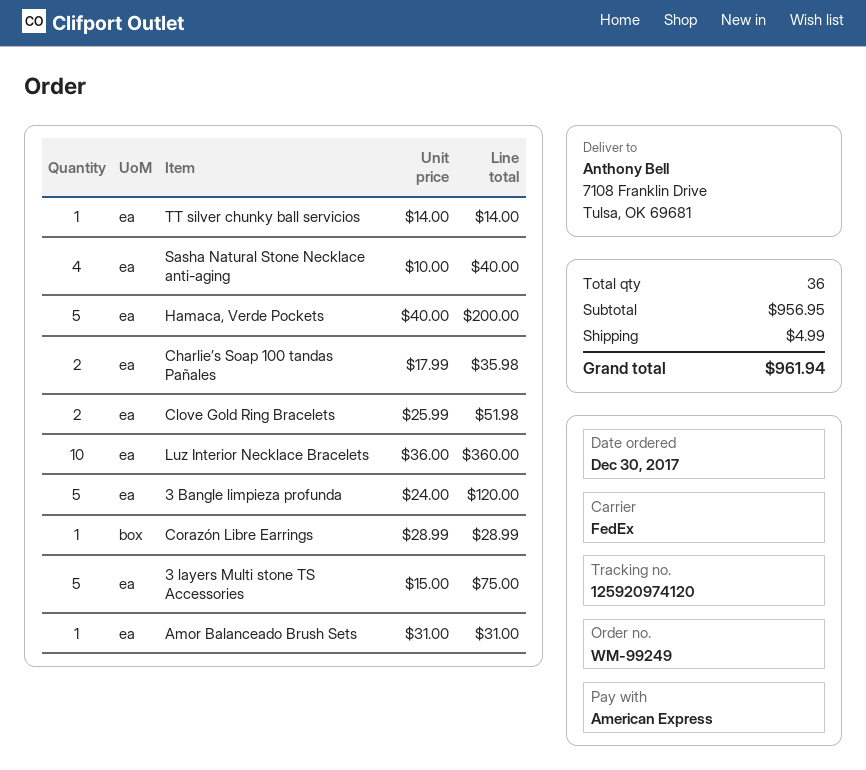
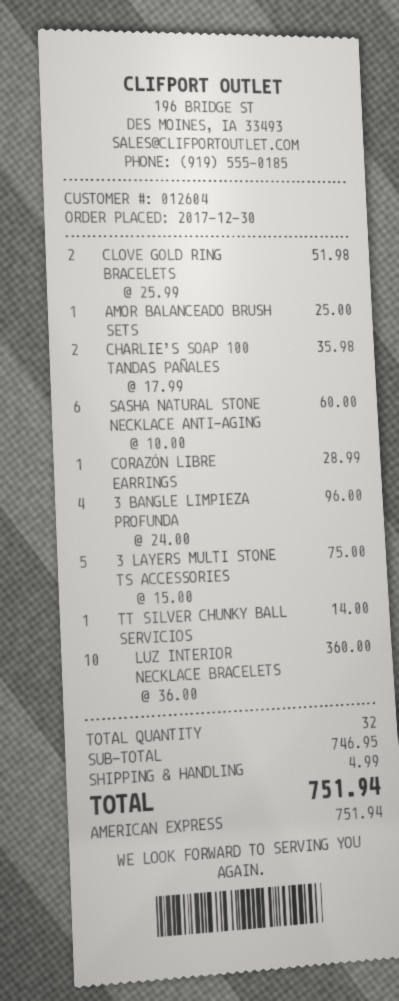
Sasha Natural Stone Necklace anti-aging: 4 x 10.00 = 40.00 -> 6 x 10.00 = 60.00
Hamaca, Verde Pockets: 5 x 40.00 = 200.00 -> none
3 Bangle limpieza profunda: 5 x 24.00 = 120.00 -> 4 x 24.00 = 96.00
Amor Balanceado Brush Sets: 1 x 31.00 = 31.00 -> 1 x 25.00 = 25.00
total quantity: 36 -> 32
subtotal: 956.95 -> 746.95
total: 961.94 -> 751.94

